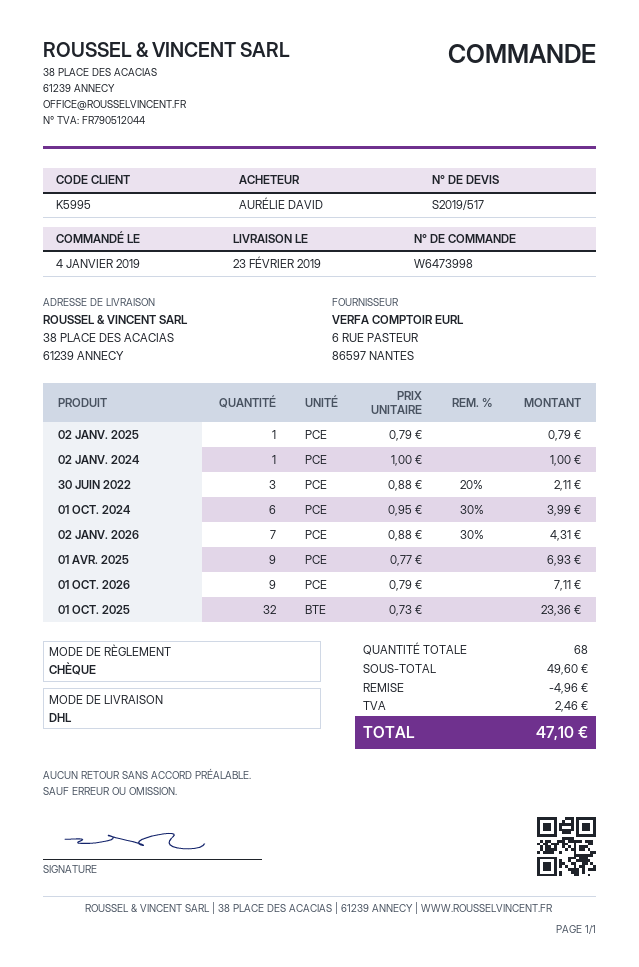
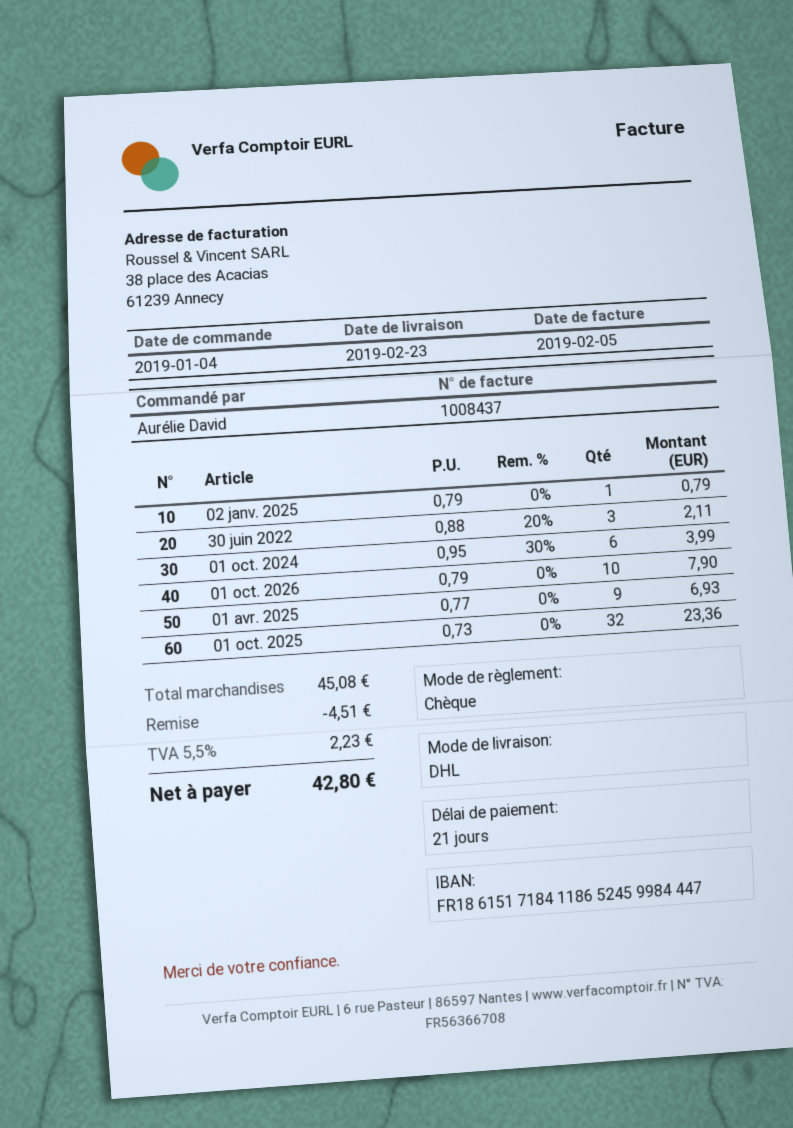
02 JANV. 2024: 1 x 1.00 = 1.00 -> none
02 JANV. 2026: 7 x 0.88 - 30% = 4.31 -> none
01 OCT. 2026: 9 x 0.79 = 7.11 -> 10 x 0.79 = 7.90
subtotal: 49.60 -> 45.08
discount: 4.96 -> 4.51
tax: 2.46 -> 2.23
total: 47.10 -> 42.80

